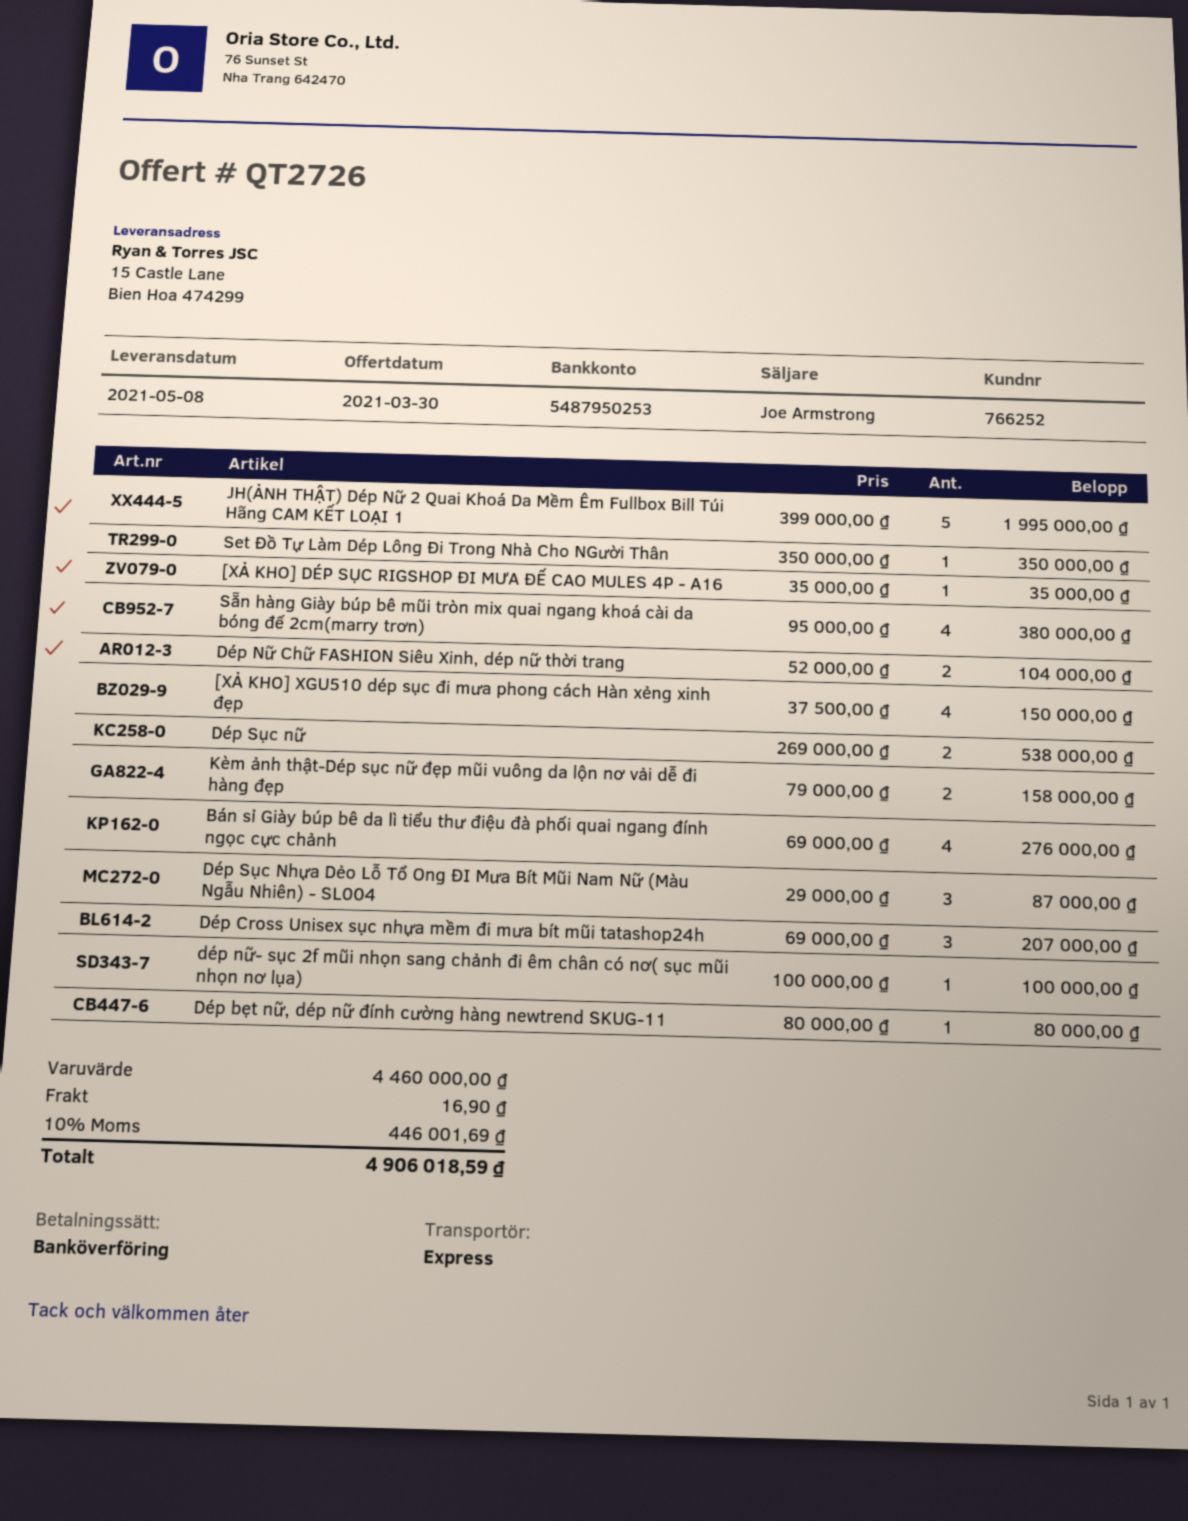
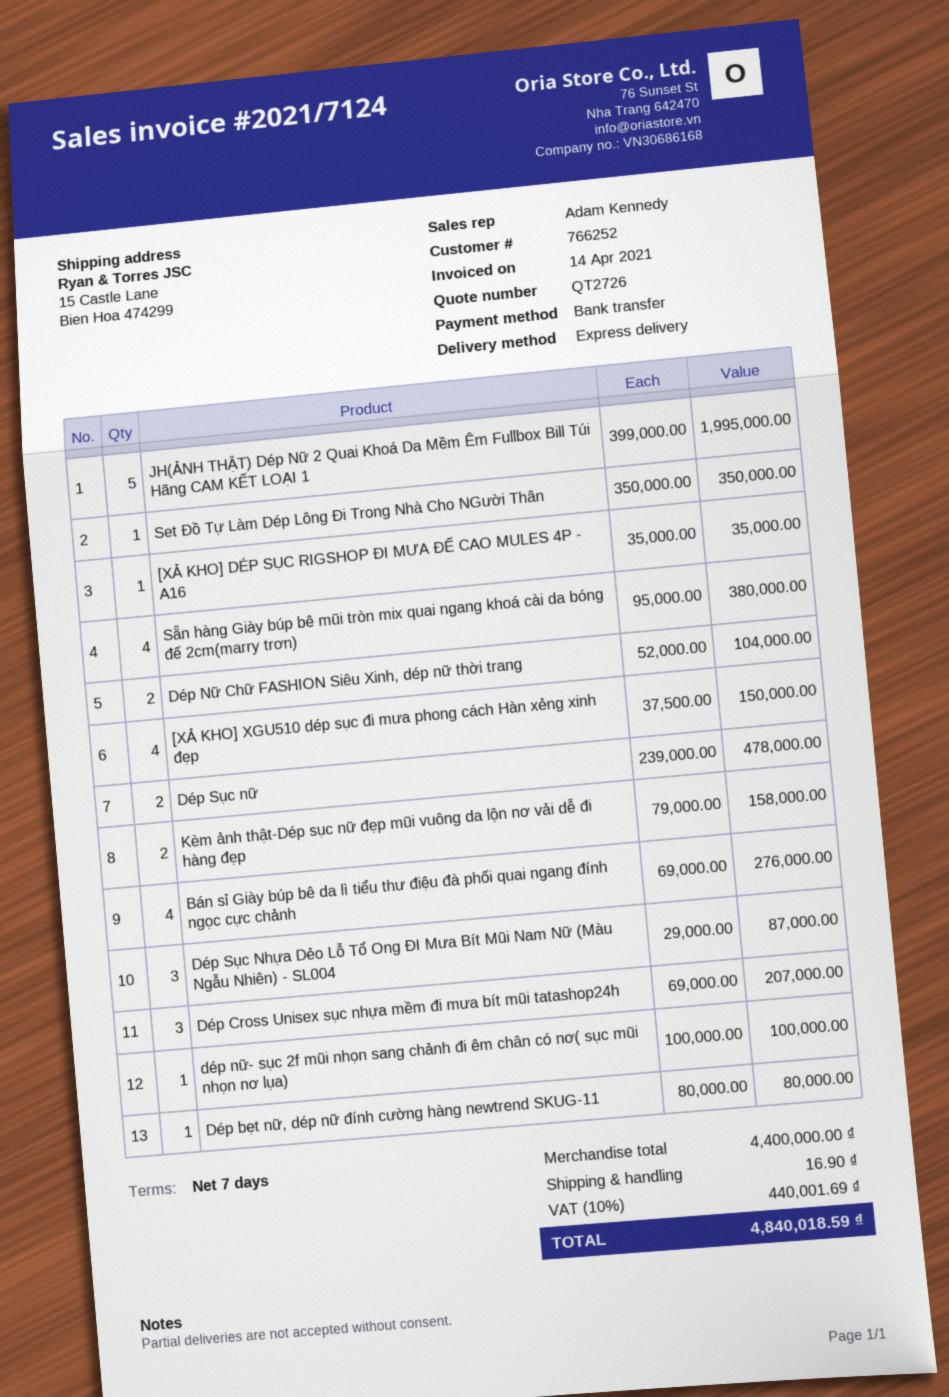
sales rep: Joe Armstrong -> Adam Kennedy
Dép Sục nữ: 2 x 269000.00 = 538000.00 -> 2 x 239000.00 = 478000.00
subtotal: 4460000.00 -> 4400000.00
tax: 10% = 446001.69 -> 10% = 440001.69
total: 4906018.59 -> 4840018.59

